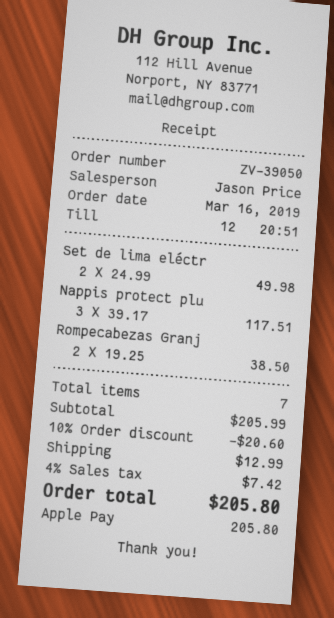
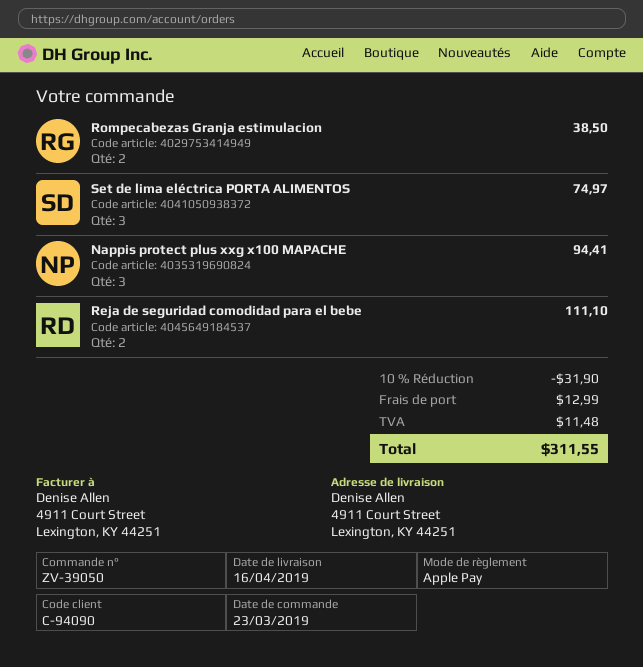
order date: 2019-03-16 -> 2019-03-23
Set de lima eléctr: 2 for 49.98 -> 3 for 74.97
Nappis protect plu: 3 for 117.51 -> 3 for 94.41
Reja de seguridad comodidad para el bebe: none -> 2 for 111.10
discount: 10% = 20.60 -> 10% = 31.90
tax: 7.42 -> 11.48
total: 205.80 -> 311.55

